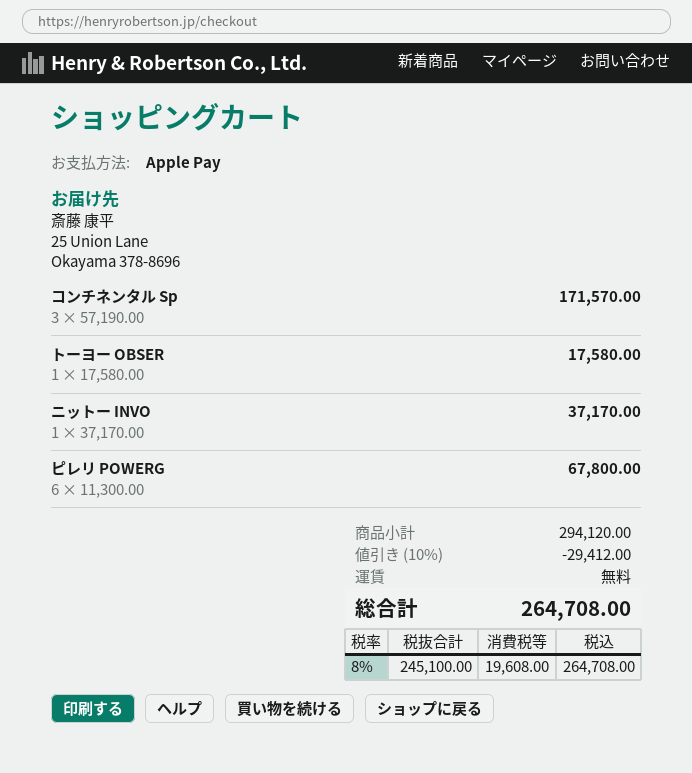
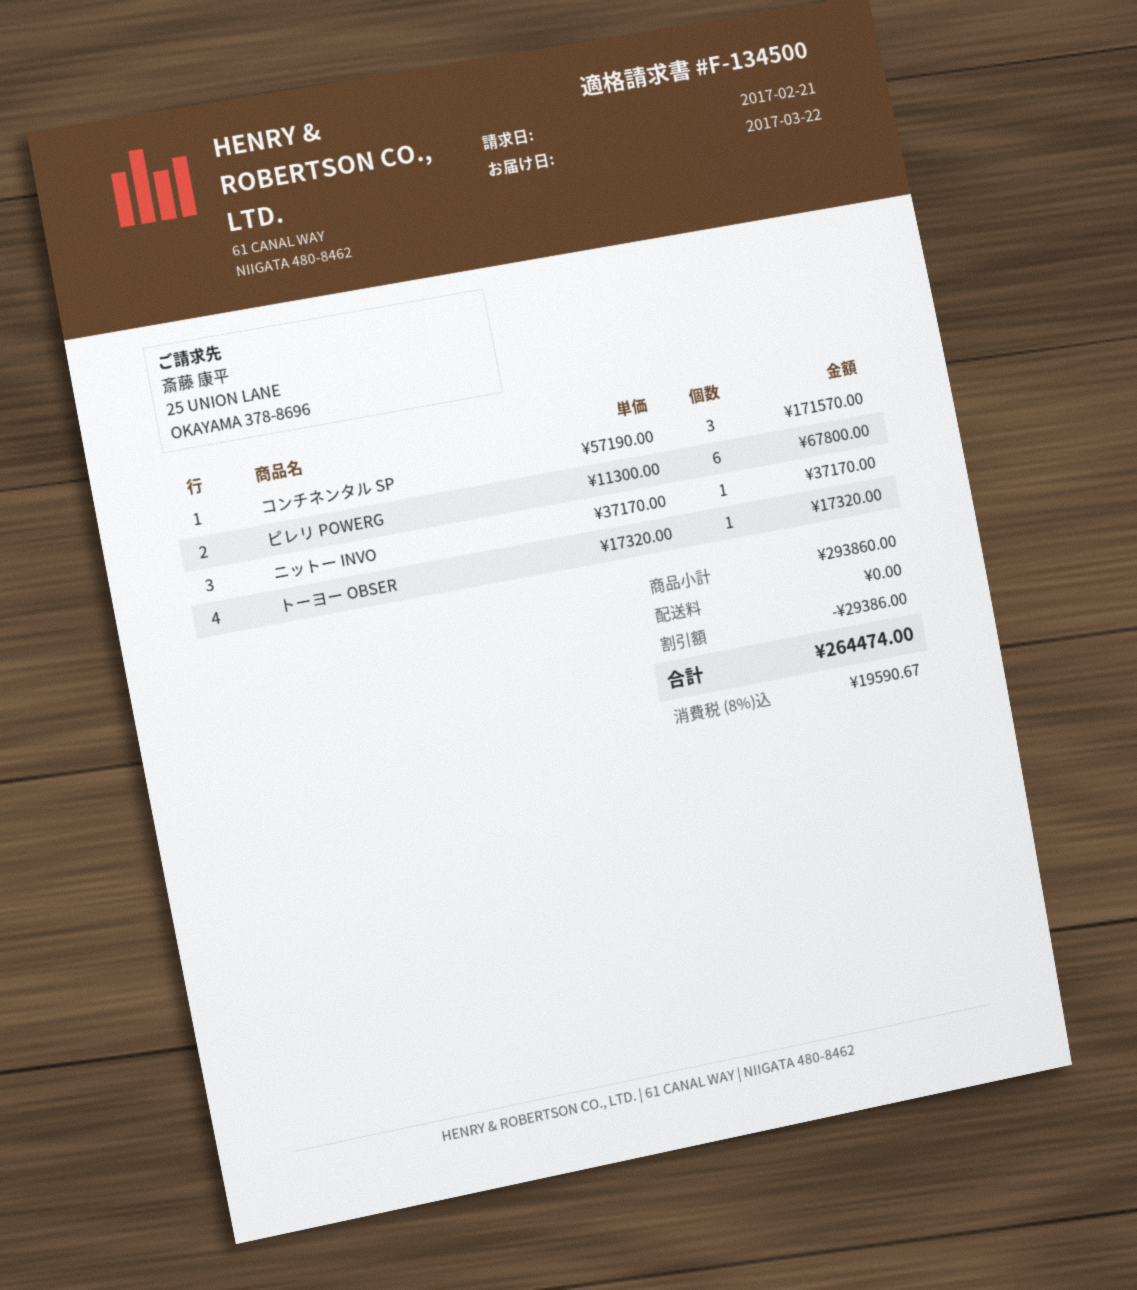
トーヨー OBSER: 1 x 17580.00 = 17580.00 -> 1 x 17320.00 = 17320.00
subtotal: 294120.00 -> 293860.00
discount: 29412.00 -> 29386.00
tax: 8% = 19608.00 -> 8% = 19590.67
total: 264708.00 -> 264474.00

